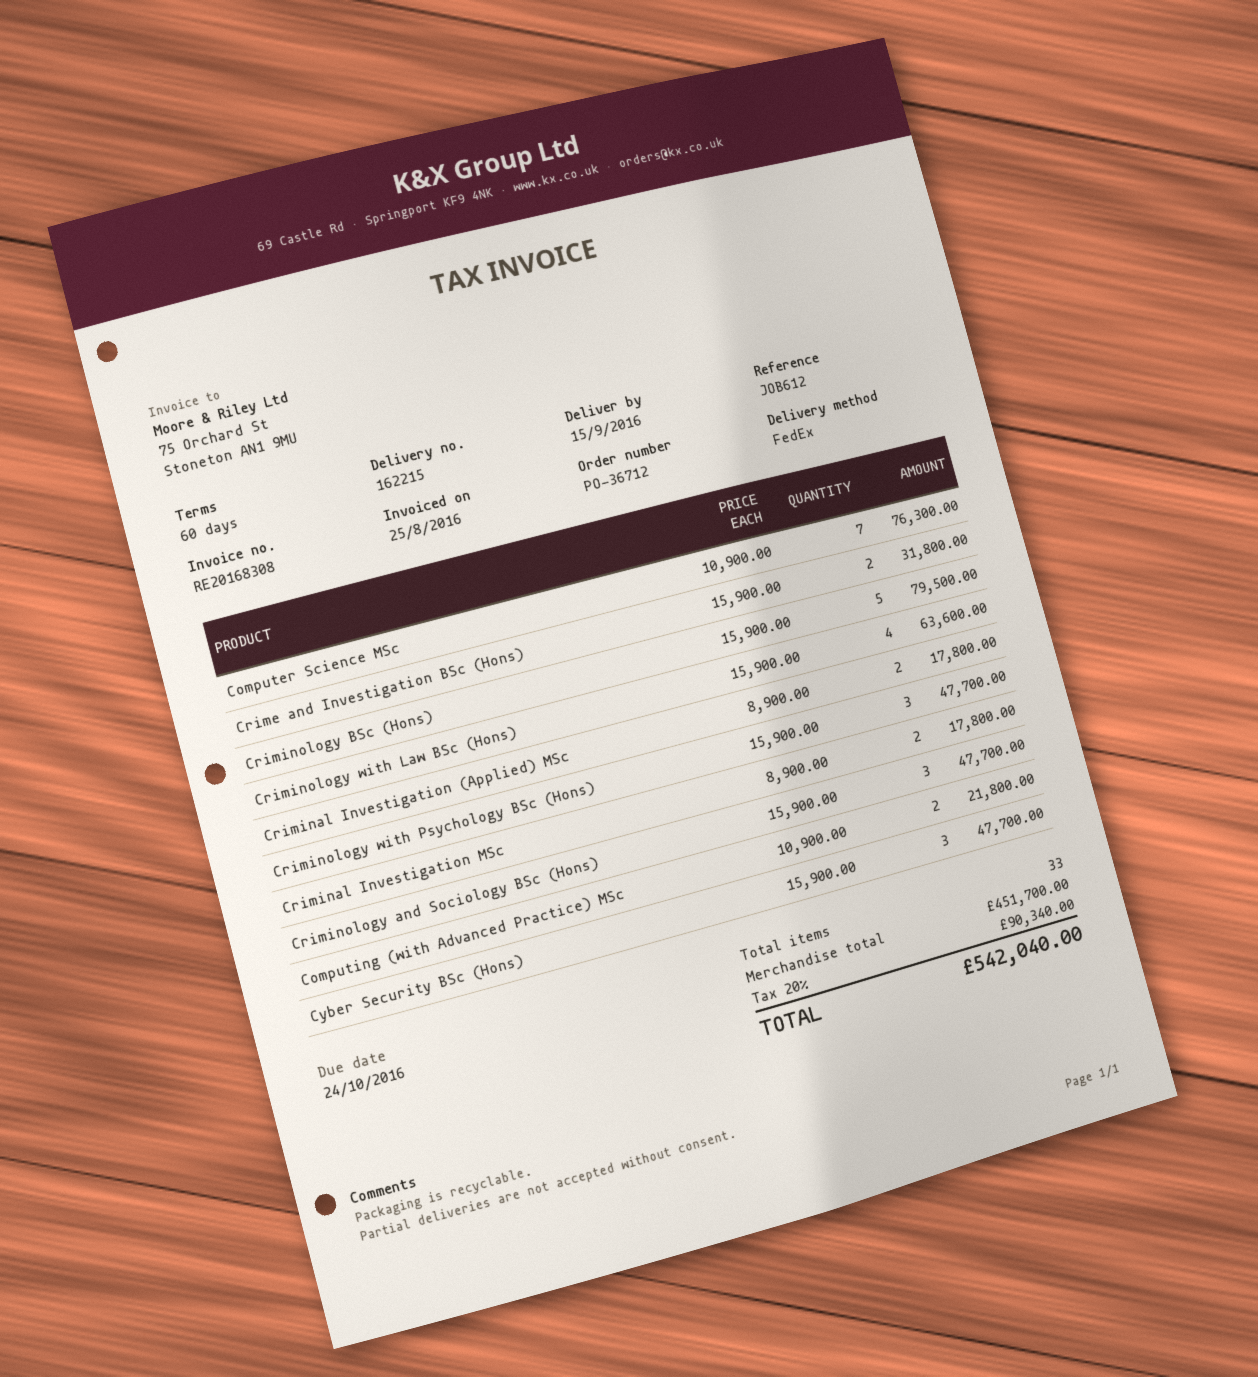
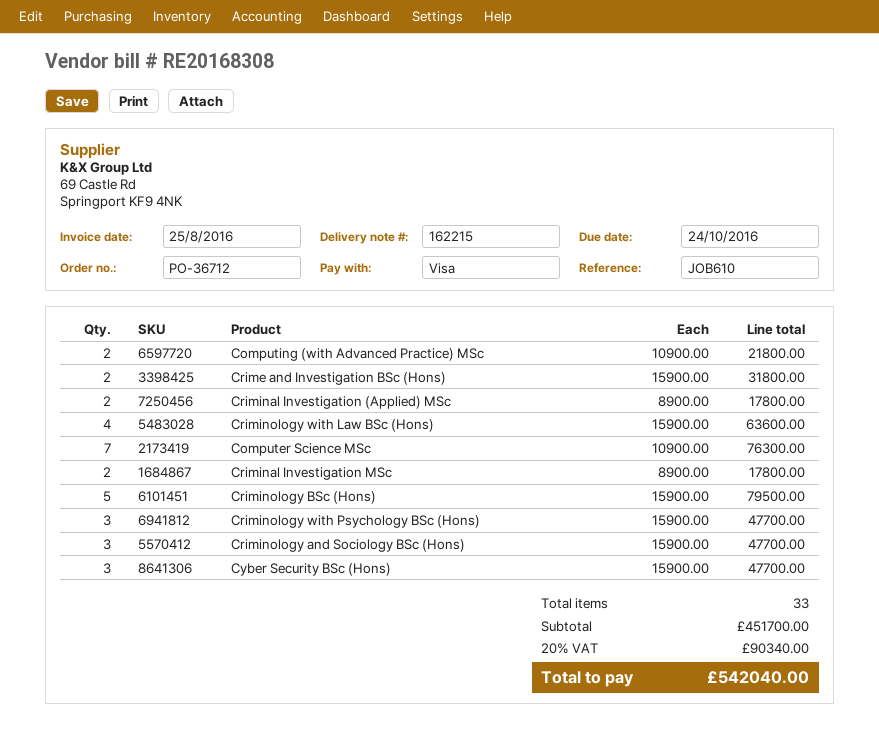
reference: JOB612 -> JOB610

